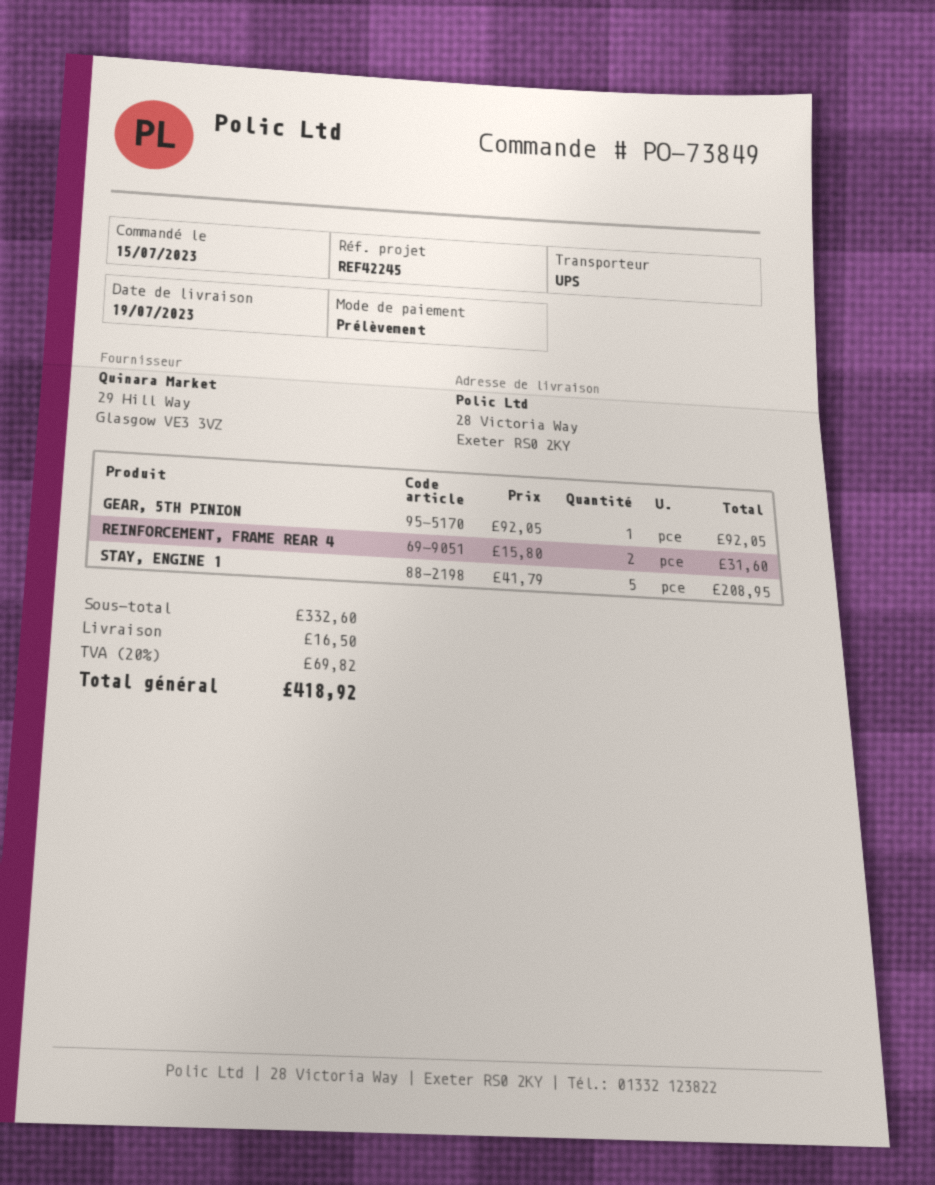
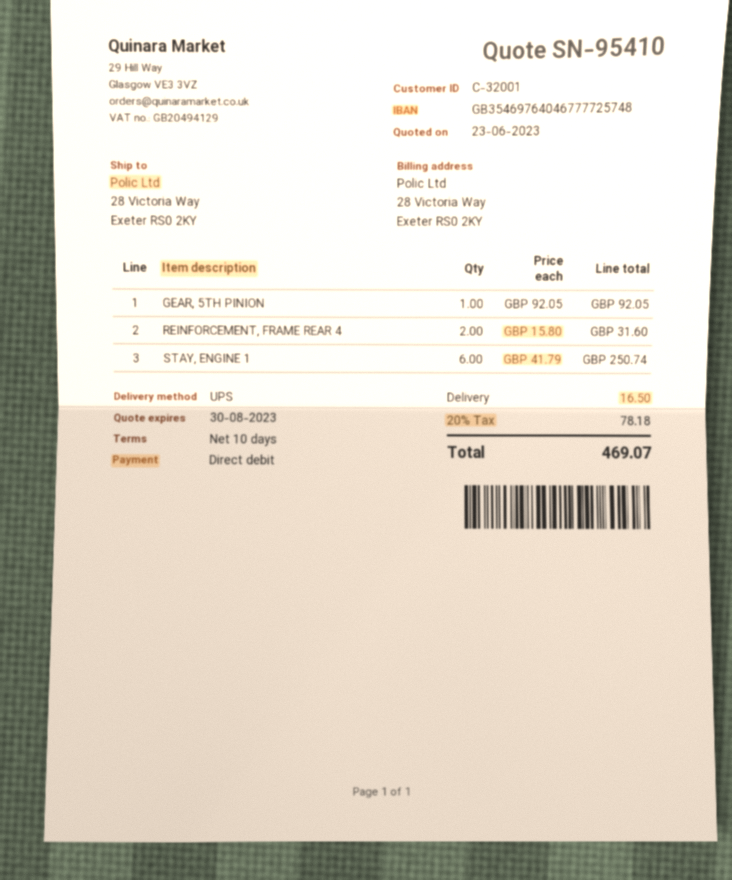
STAY, ENGINE 1: 5 x 41.79 = 208.95 -> 6 x 41.79 = 250.74
tax: 20% = 69.82 -> 20% = 78.18
total: 418.92 -> 469.07

